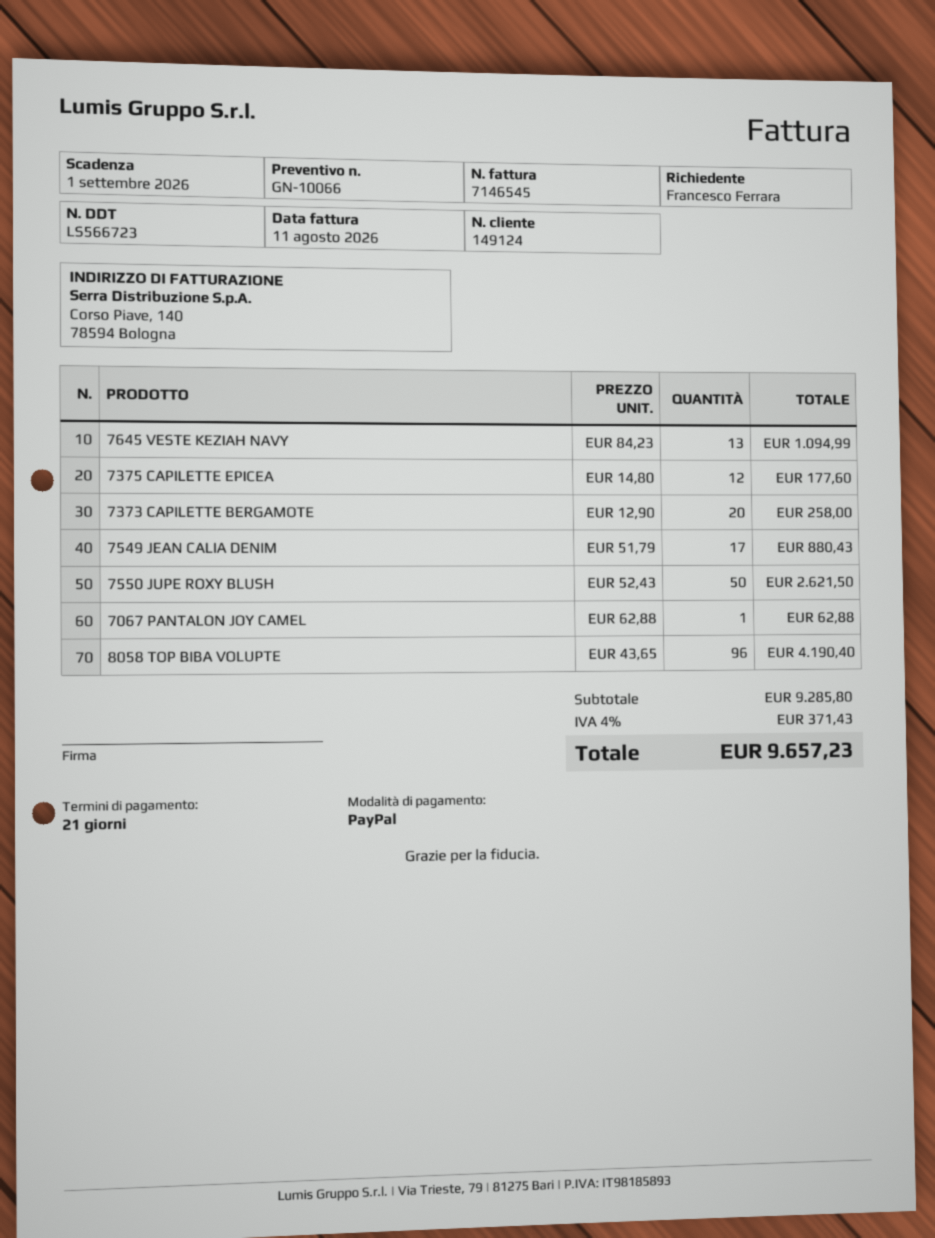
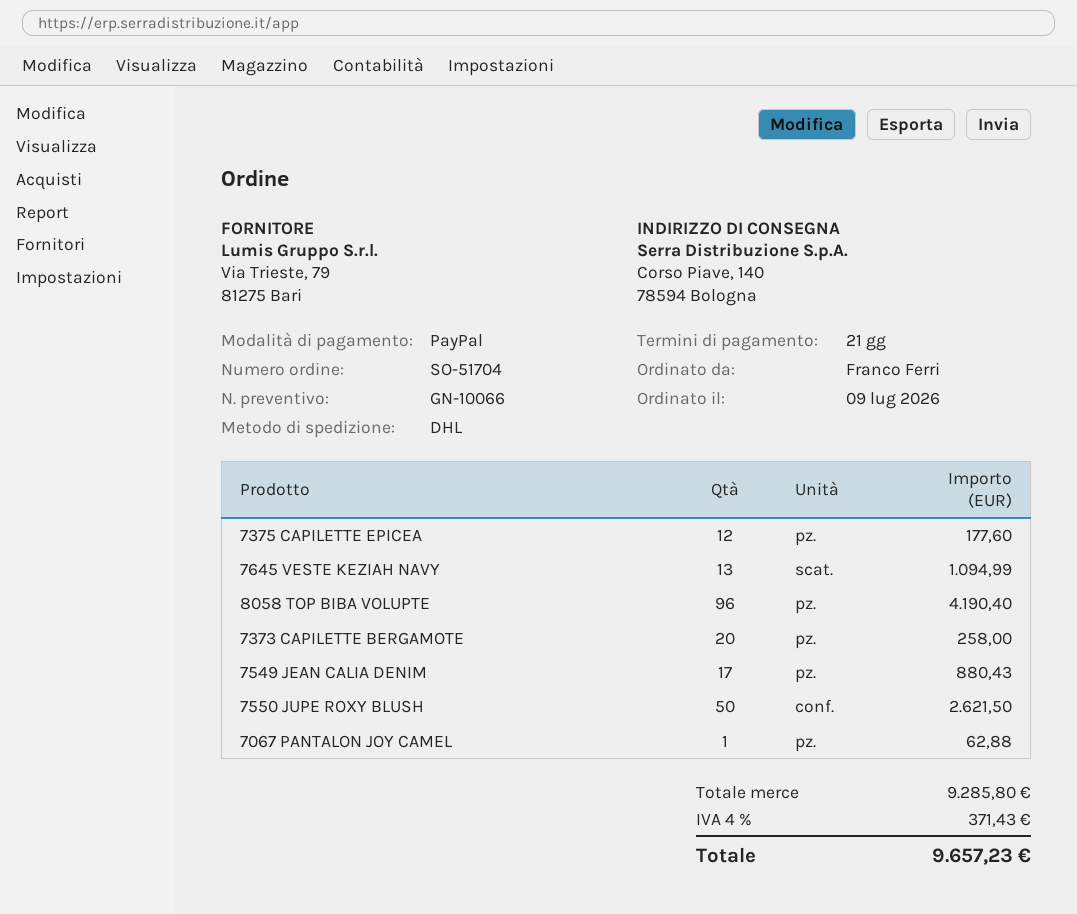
ordered by: Francesco Ferrara -> Franco Ferri

